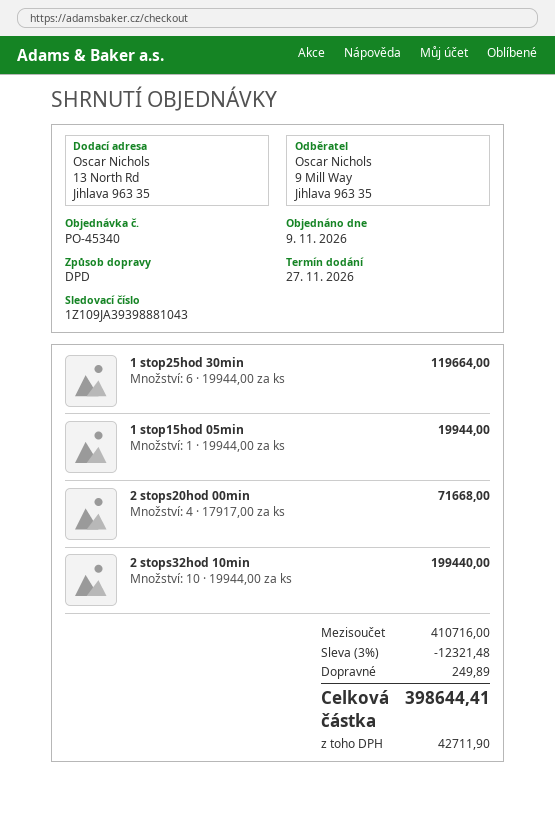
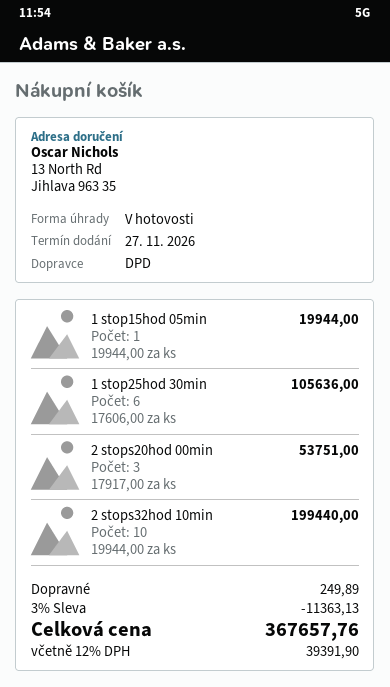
1 stop25hod 30min: 6 x 19944.00 = 119664.00 -> 6 x 17606.00 = 105636.00
2 stops20hod 00min: 4 x 17917.00 = 71668.00 -> 3 x 17917.00 = 53751.00
discount: 3% = 12321.48 -> 3% = 11363.13
tax: 42711.90 -> 39391.90
total: 398644.41 -> 367657.76

